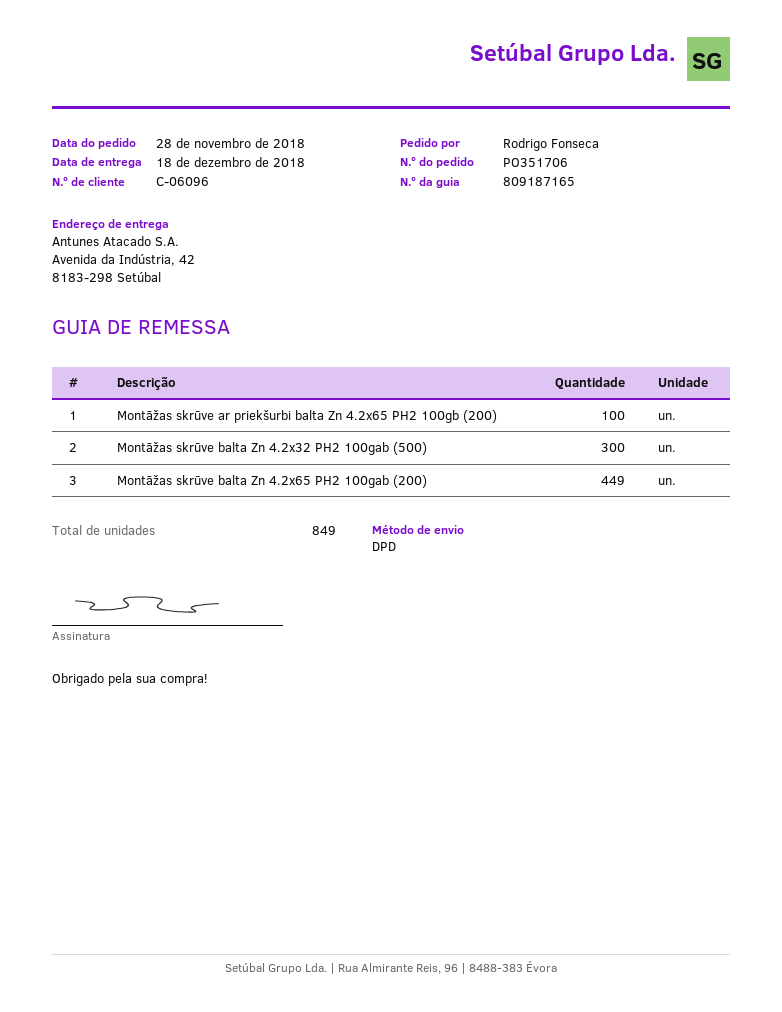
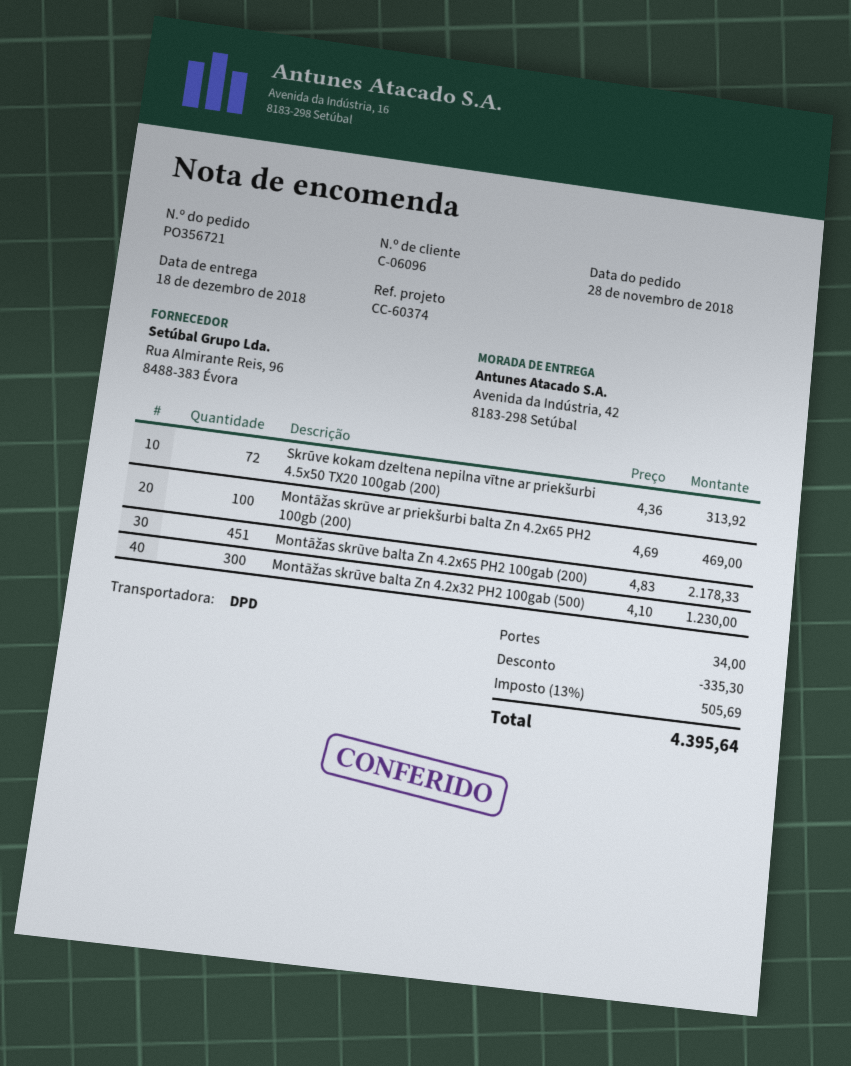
order number: PO351706 -> PO356721
Montāžas skrūve balta Zn 4.2x65 PH2 100gab (200): 449 -> 451
Skrūve kokam dzeltena nepilna vītne ar priekšurbi 4.5x50 TX20 100gab (200): none -> 72

